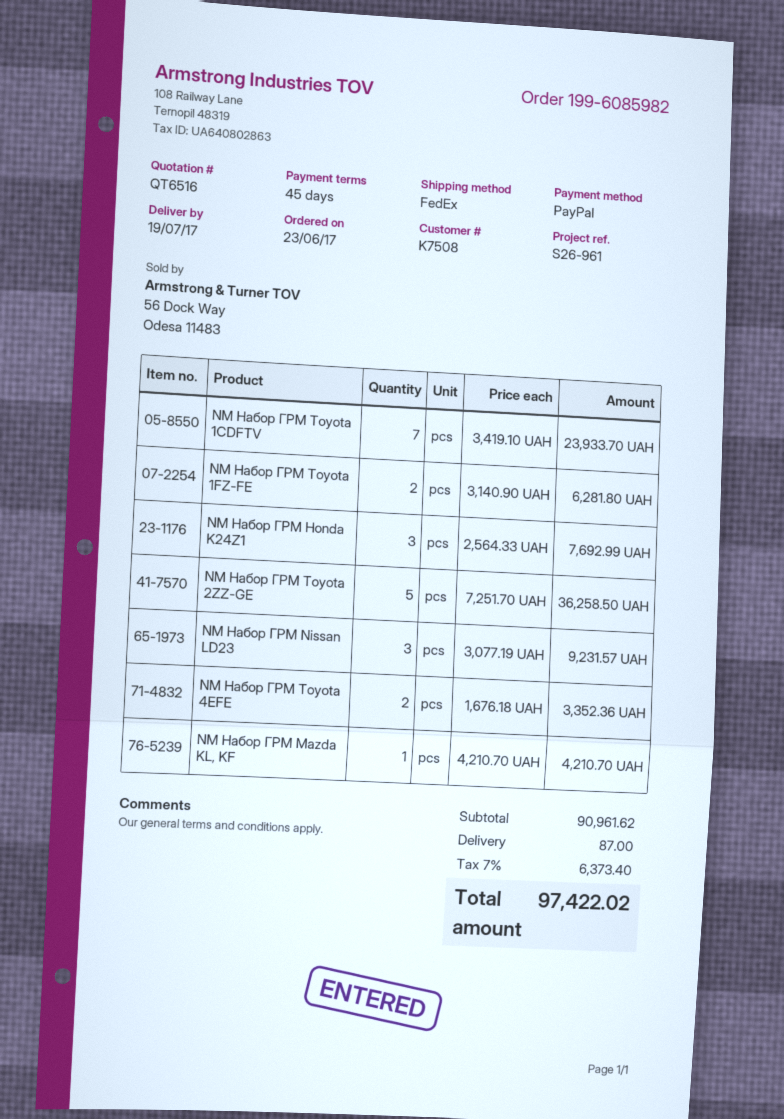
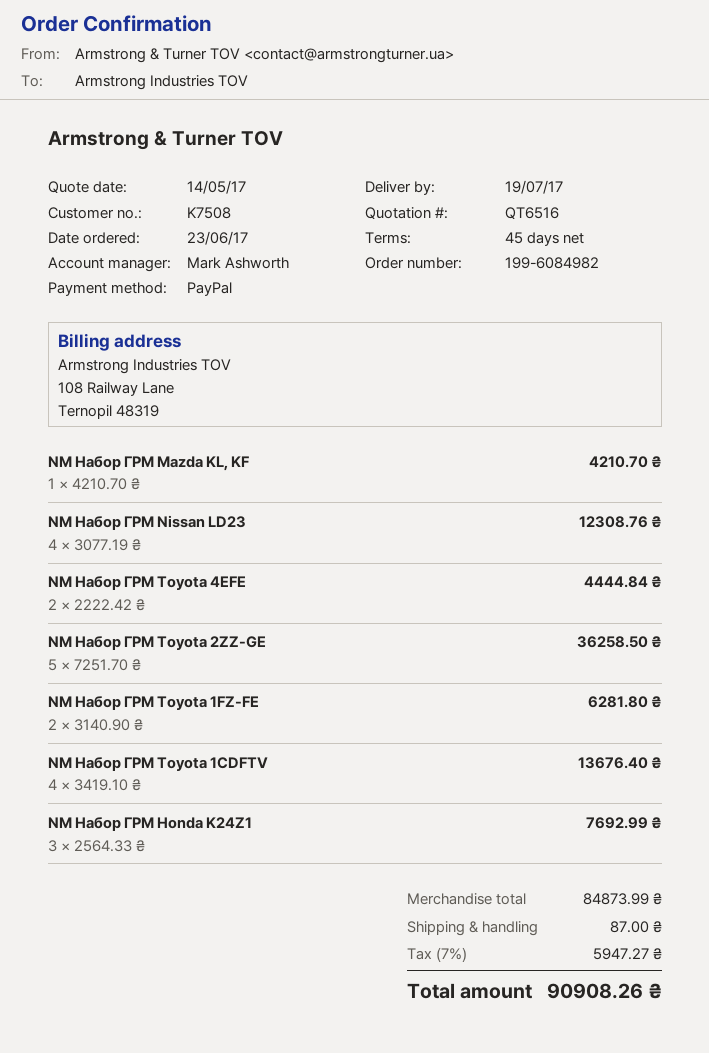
order number: 199-6085982 -> 199-6084982
NM Набор ГРМ Toyota 1CDFTV: 7 x 3419.10 = 23933.70 -> 4 x 3419.10 = 13676.40
NM Набор ГРМ Nissan LD23: 3 x 3077.19 = 9231.57 -> 4 x 3077.19 = 12308.76
NM Набор ГРМ Toyota 4EFE: 2 x 1676.18 = 3352.36 -> 2 x 2222.42 = 4444.84
subtotal: 90961.62 -> 84873.99
tax: 7% = 6373.40 -> 7% = 5947.27
total: 97422.02 -> 90908.26

